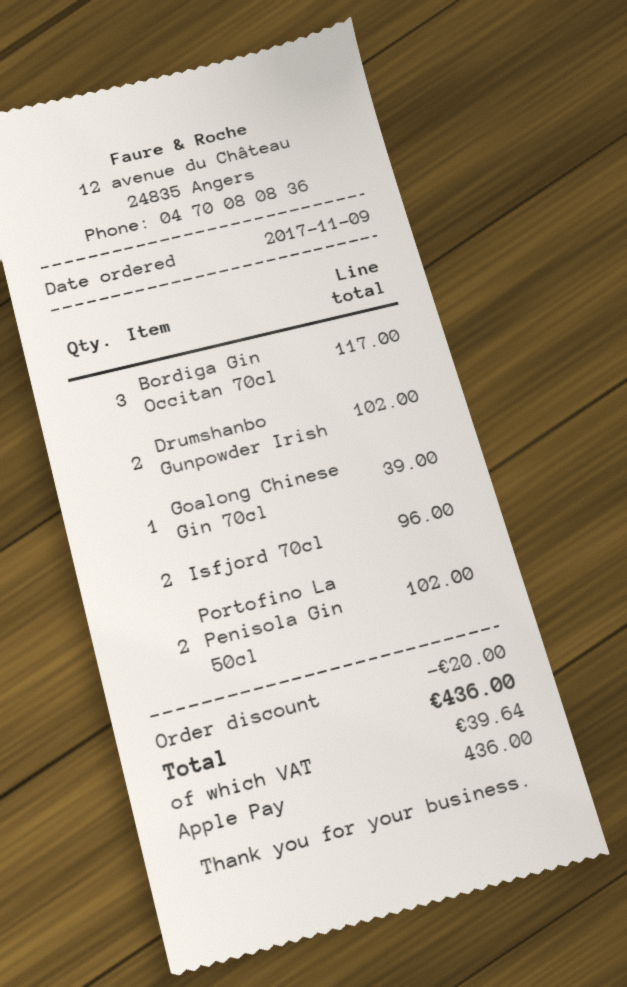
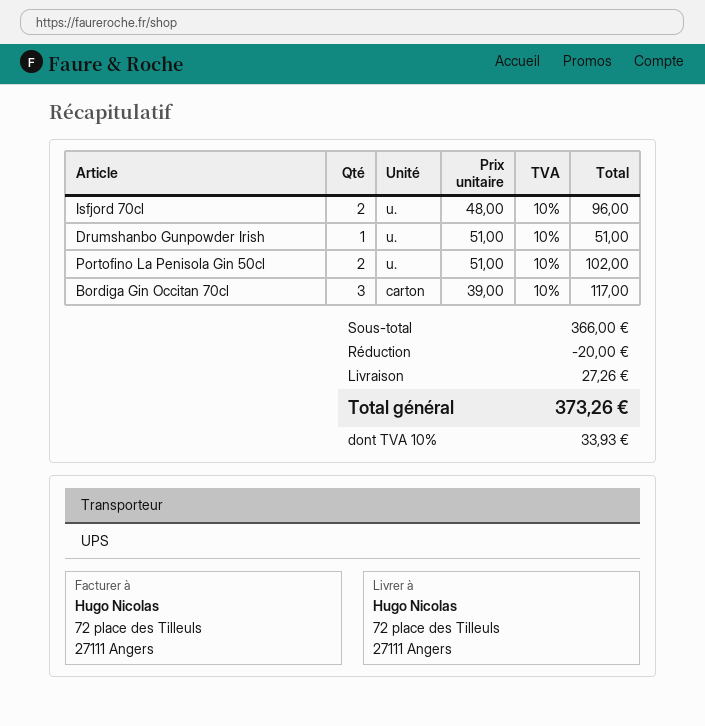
Drumshanbo Gunpowder Irish: 2 for 102.00 -> 1 for 51.00
Goalong Chinese Gin 70cl: 1 for 39.00 -> none
shipping: none -> 27.26
tax: 39.64 -> 33.93
total: 436.00 -> 373.26

